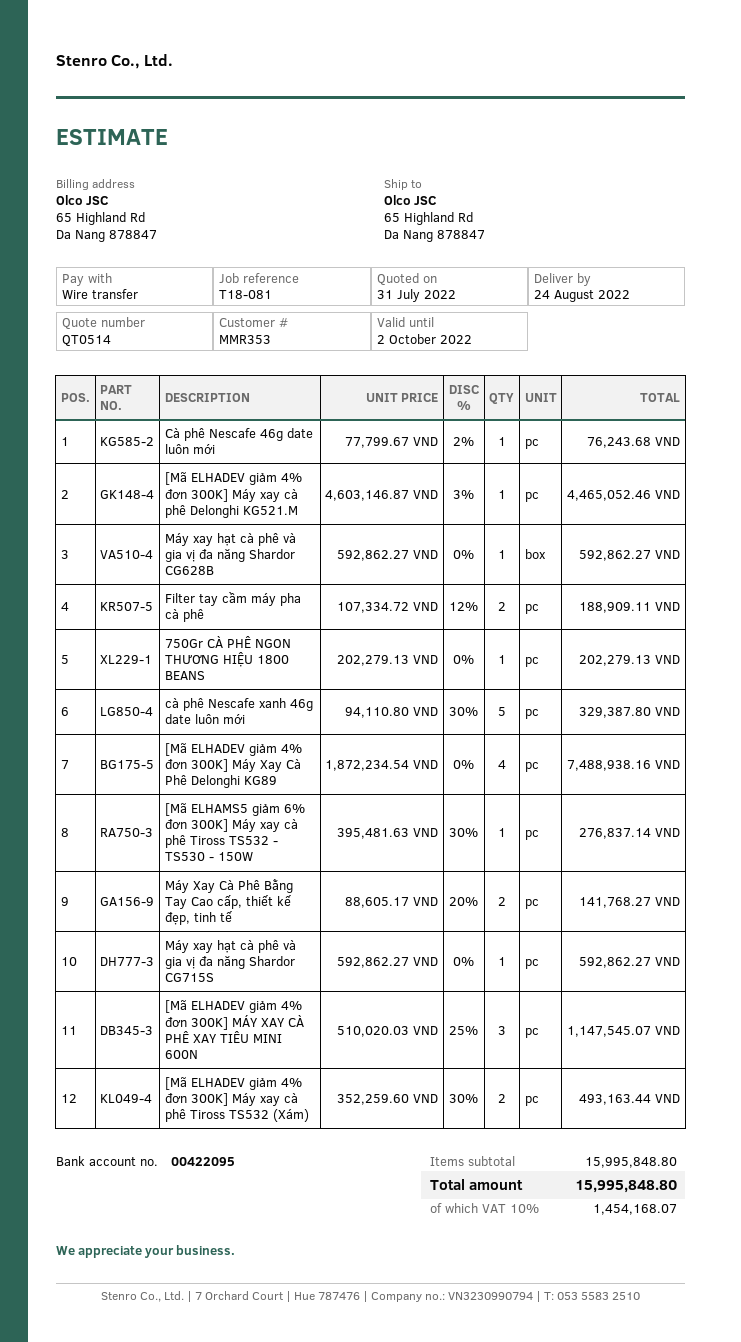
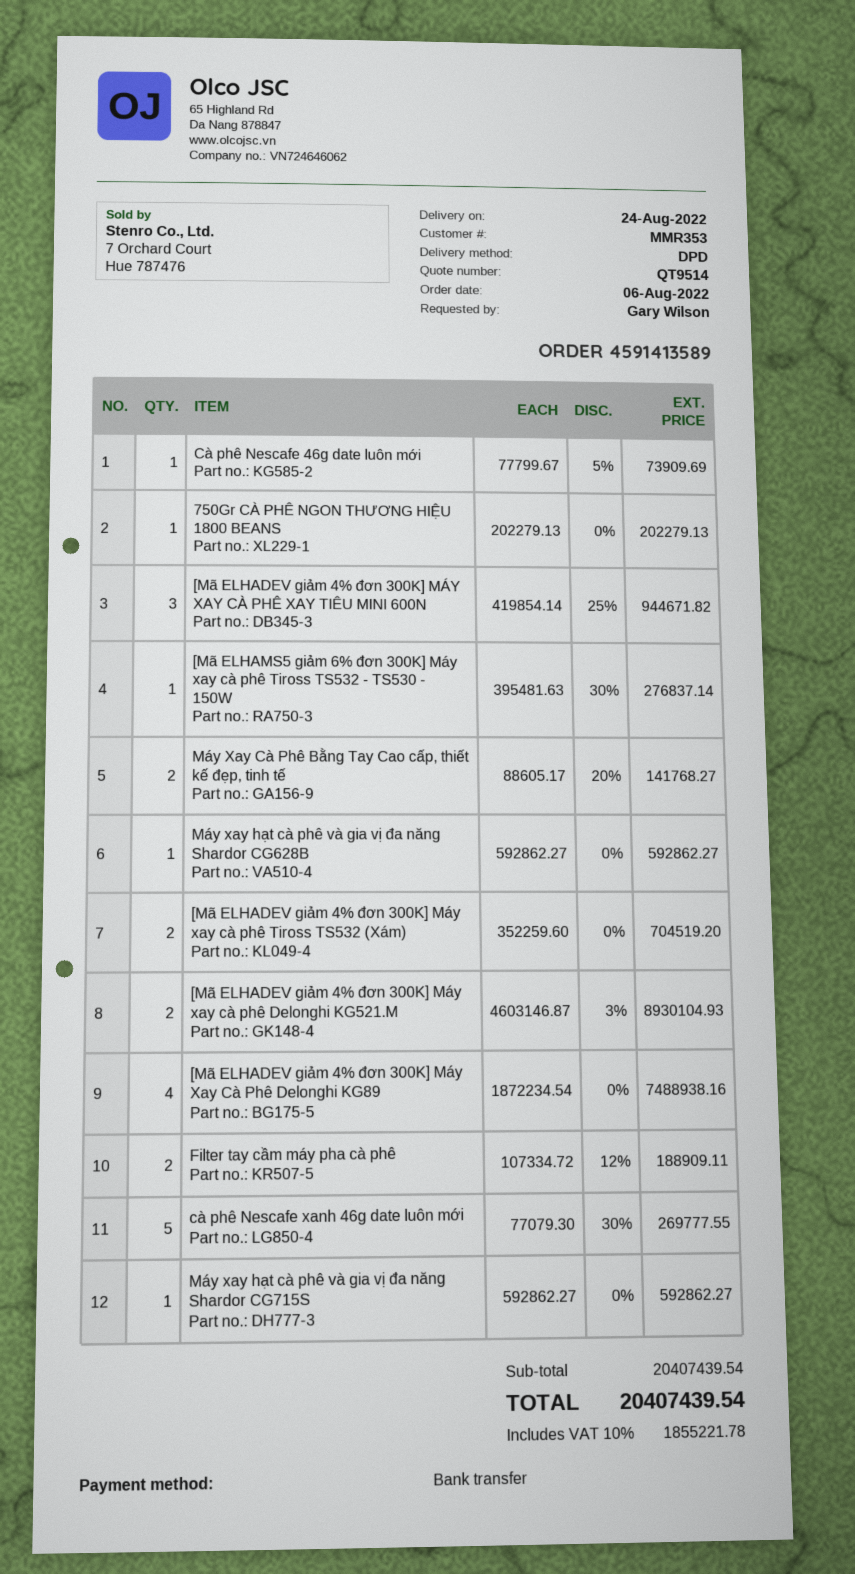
quote number: QT0514 -> QT9514
Cà phê Nescafe 46g date luôn mới: 1 x 77799.67 - 2% = 76243.68 -> 1 x 77799.67 - 5% = 73909.69
[Mã ELHADEV giảm 4% đơn 300K] Máy xay cà phê Delonghi KG521.M: 1 x 4603146.87 - 3% = 4465052.46 -> 2 x 4603146.87 - 3% = 8930104.93
cà phê Nescafe xanh 46g date luôn mới: 5 x 94110.80 - 30% = 329387.80 -> 5 x 77079.30 - 30% = 269777.55
[Mã ELHADEV giảm 4% đơn 300K] MÁY XAY CÀ PHÊ XAY TIÊU MINI 600N: 3 x 510020.03 - 25% = 1147545.07 -> 3 x 419854.14 - 25% = 944671.82
[Mã ELHADEV giảm 4% đơn 300K] Máy xay cà phê Tiross TS532 (Xám): 2 x 352259.60 - 30% = 493163.44 -> 2 x 352259.60 = 704519.20
subtotal: 15995848.80 -> 20407439.54
tax: 10% = 1454168.07 -> 10% = 1855221.78
total: 15995848.80 -> 20407439.54

